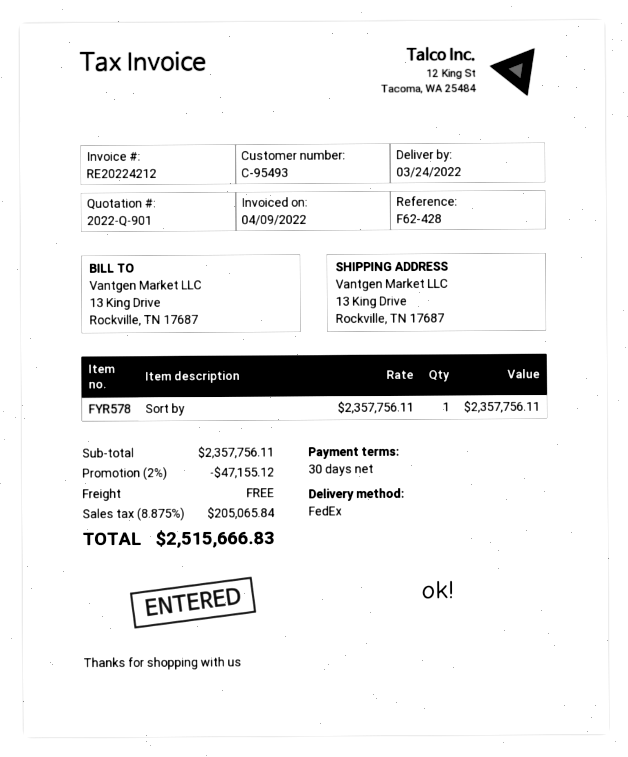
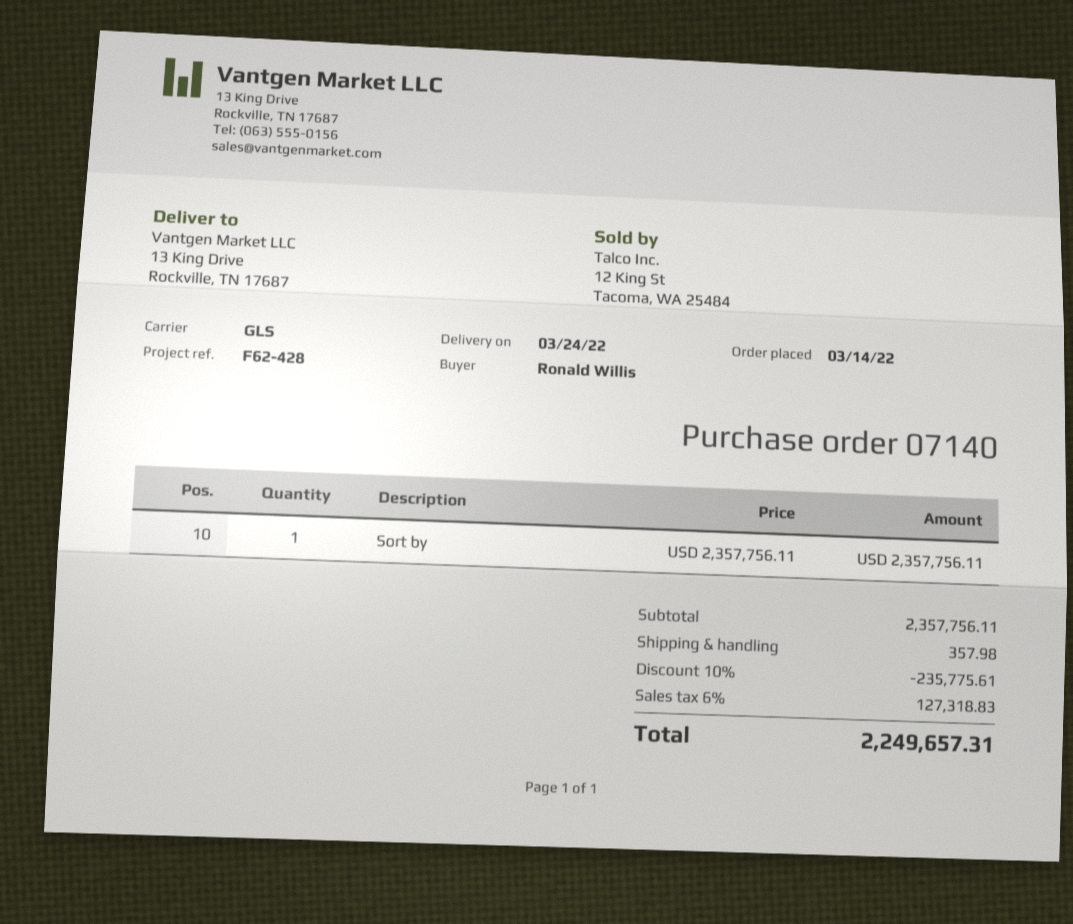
shipping method: FedEx -> GLS
discount: 2% = 47155.12 -> 10% = 235775.61
shipping: 0.00 -> 357.98
tax: 8.875% = 205065.84 -> 6% = 127318.83
total: 2515666.83 -> 2249657.31

